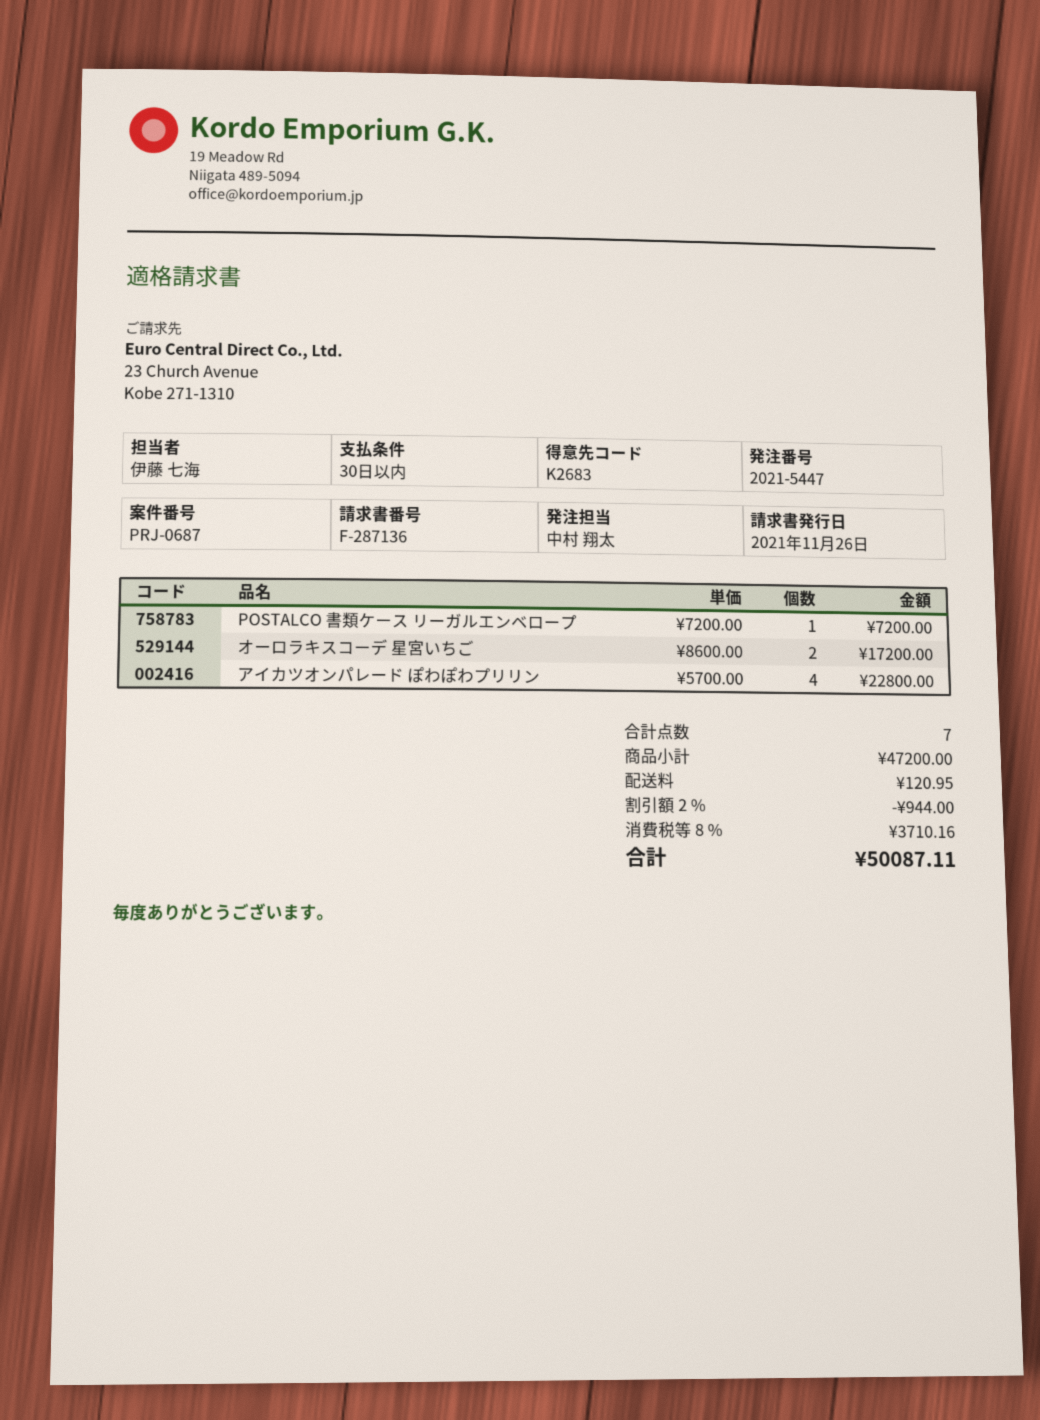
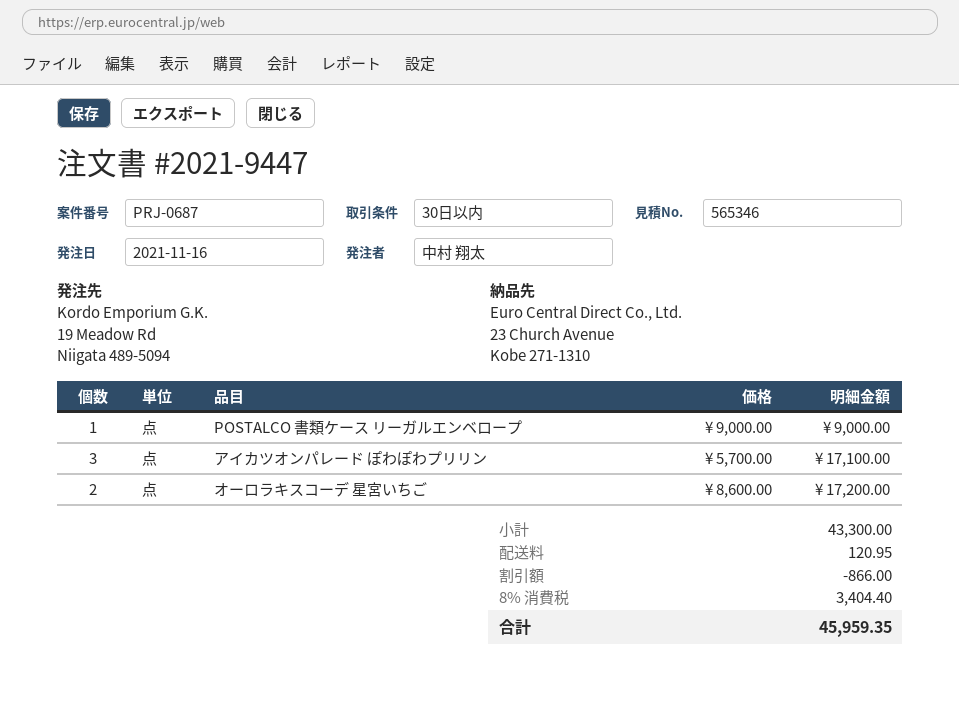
order number: 2021-5447 -> 2021-9447
POSTALCO 書類ケース リーガルエンベロープ: 1 x 7200.00 = 7200.00 -> 1 x 9000.00 = 9000.00
アイカツオンパレード ぽわぽわプリリン: 4 x 5700.00 = 22800.00 -> 3 x 5700.00 = 17100.00
subtotal: 47200.00 -> 43300.00
discount: 944.00 -> 866.00
tax: 8% = 3710.16 -> 8% = 3404.40
total: 50087.11 -> 45959.35

